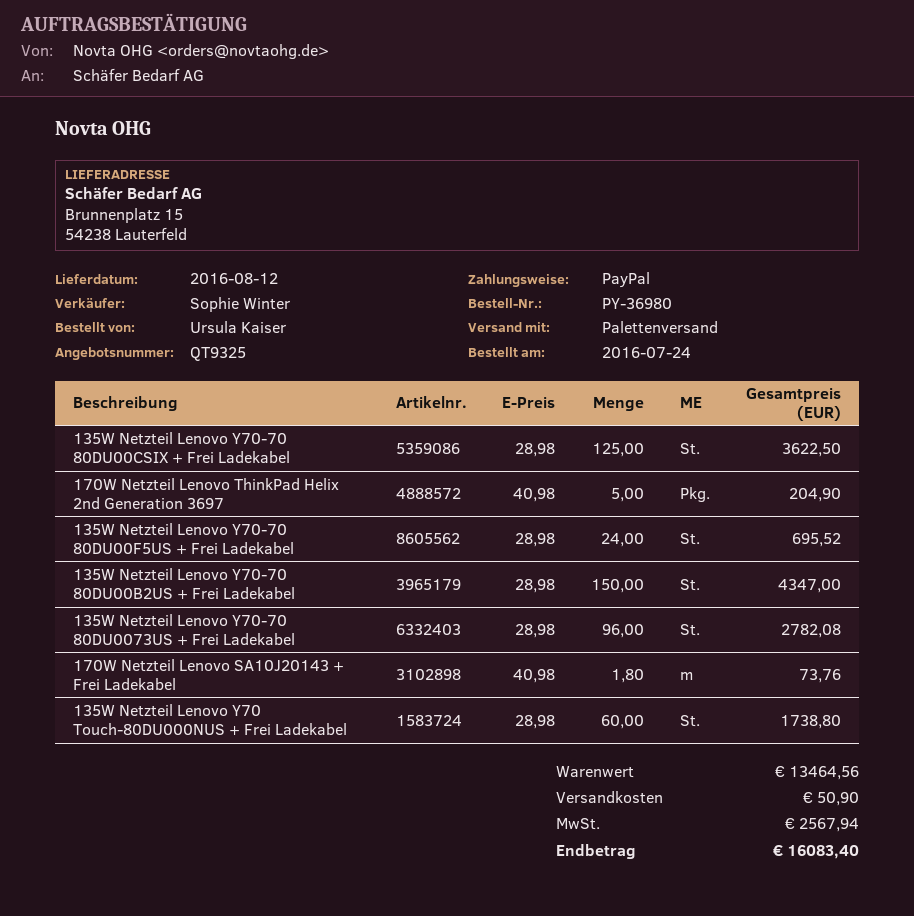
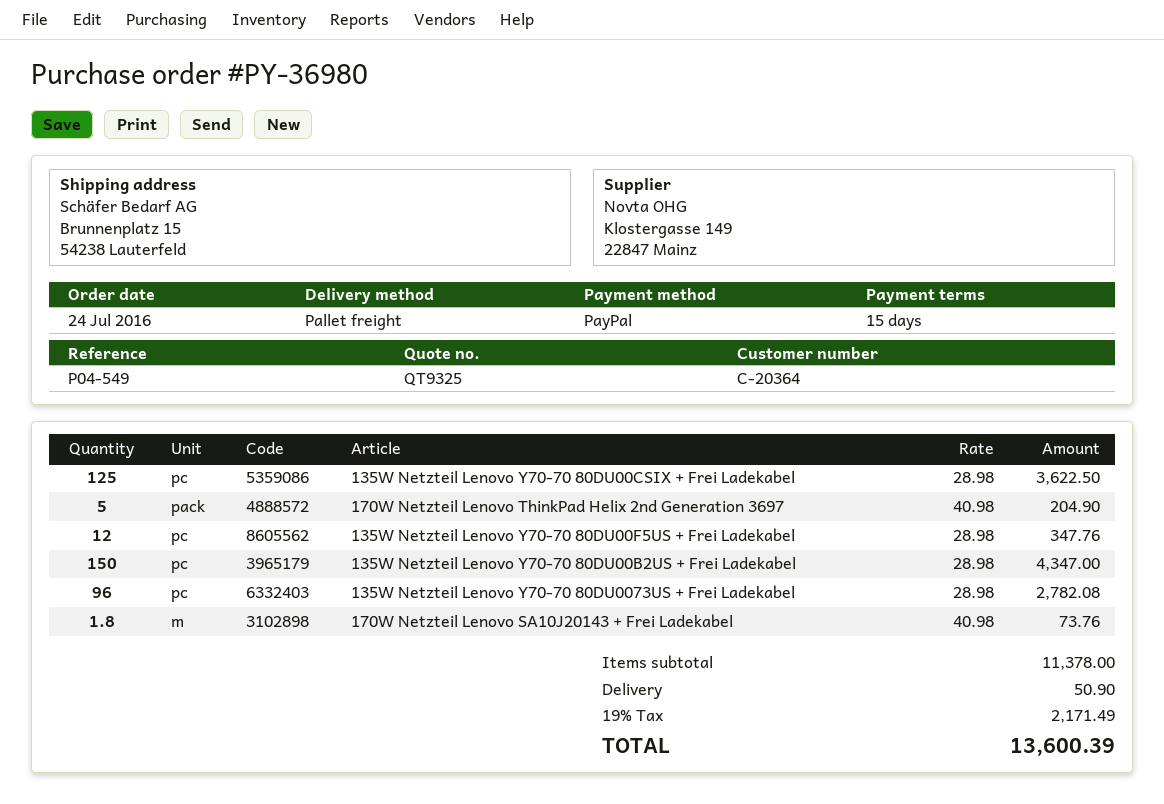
135W Netzteil Lenovo Y70-70 80DU00F5US + Frei Ladekabel: 24 x 28.98 = 695.52 -> 12 x 28.98 = 347.76
135W Netzteil Lenovo Y70 Touch-80DU000NUS + Frei Ladekabel: 60 x 28.98 = 1738.80 -> none
subtotal: 13464.56 -> 11378.00
tax: 2567.94 -> 2171.49
total: 16083.40 -> 13600.39

